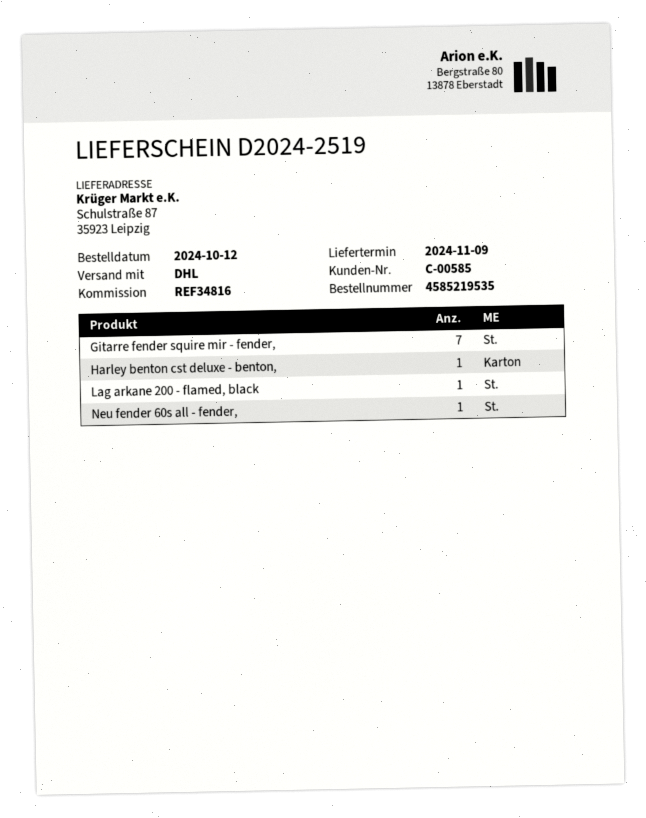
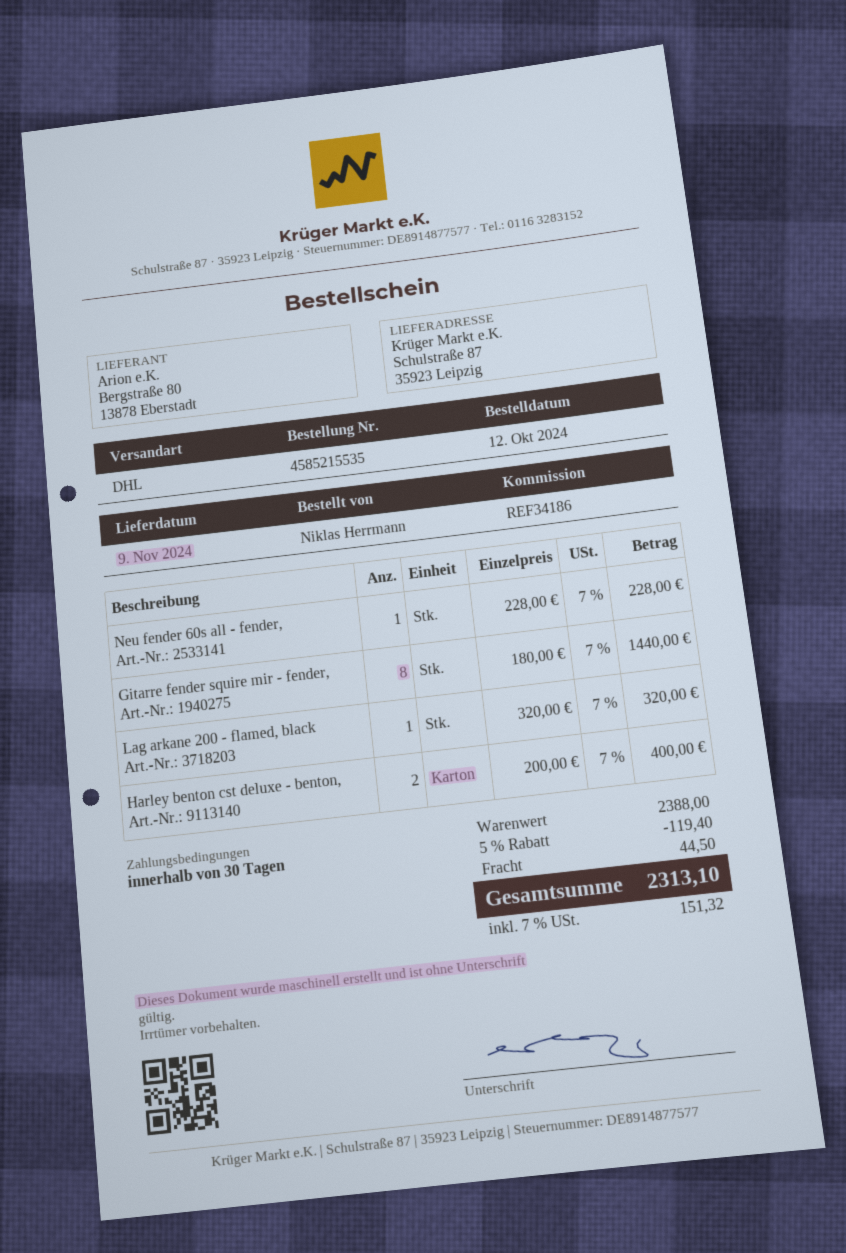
order number: 4585219535 -> 4585215535
reference: REF34816 -> REF34186
Gitarre fender squire mir - fender,: 7 -> 8
Harley benton cst deluxe - benton,: 1 -> 2

